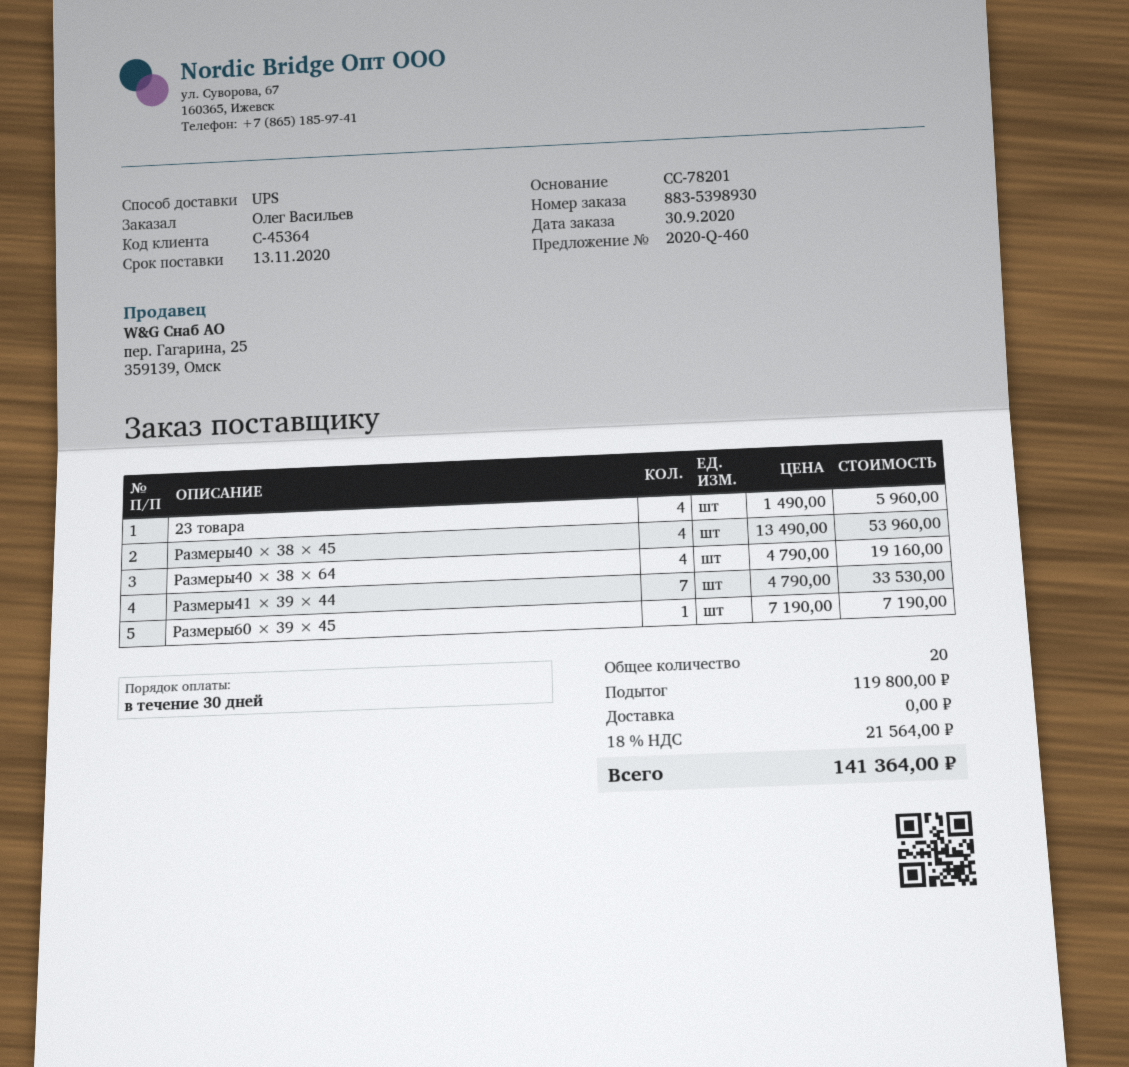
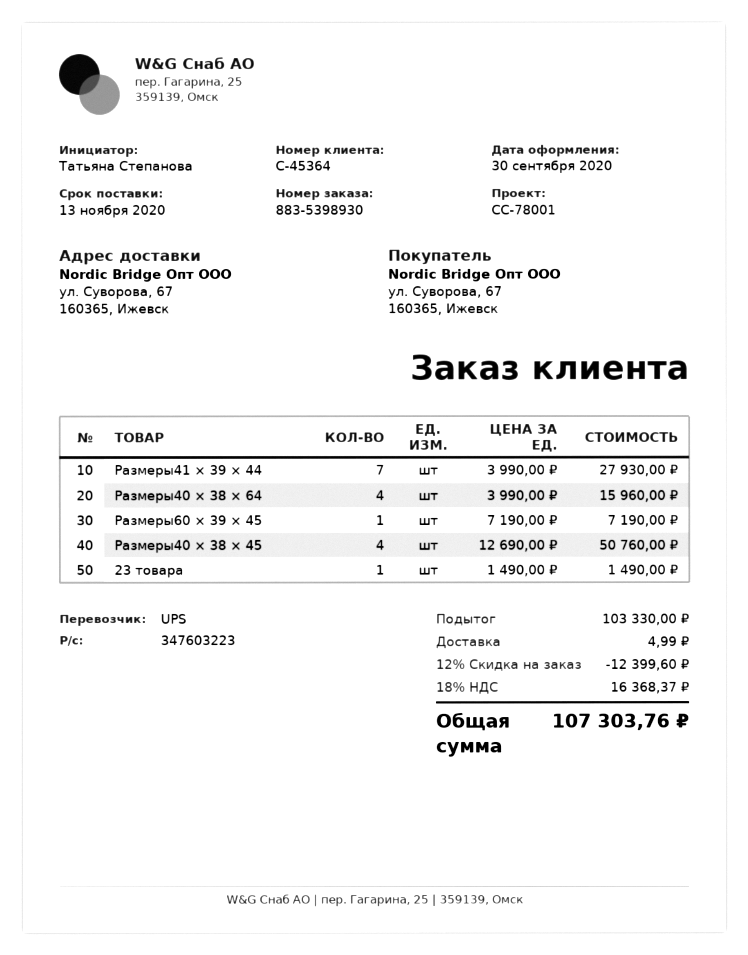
reference: CC-78201 -> CC-78001
ordered by: Олег Васильев -> Татьяна Степанова
23 товара: 4 x 1490.00 = 5960.00 -> 1 x 1490.00 = 1490.00
Размеры40 × 38 × 45: 4 x 13490.00 = 53960.00 -> 4 x 12690.00 = 50760.00
Размеры40 × 38 × 64: 4 x 4790.00 = 19160.00 -> 4 x 3990.00 = 15960.00
Размеры41 × 39 × 44: 7 x 4790.00 = 33530.00 -> 7 x 3990.00 = 27930.00
subtotal: 119800.00 -> 103330.00
discount: none -> 12% = 12399.60
shipping: 0.00 -> 4.99
tax: 18% = 21564.00 -> 18% = 16368.37
total: 141364.00 -> 107303.76

